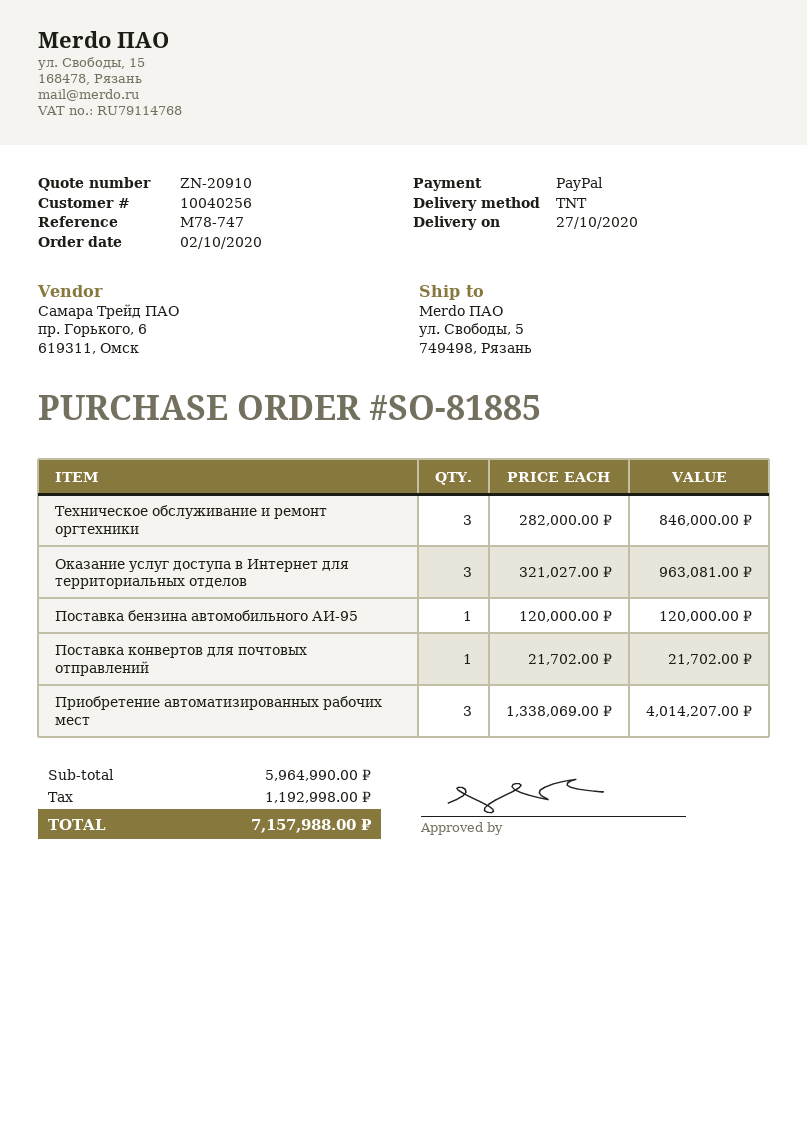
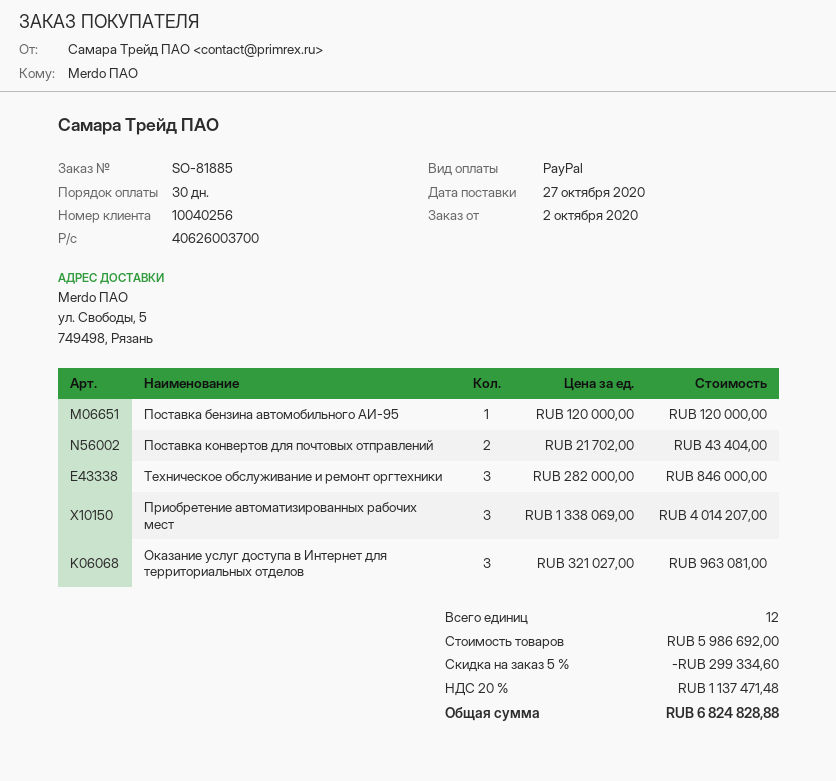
Поставка конвертов для почтовых отправлений: 1 x 21702.00 = 21702.00 -> 2 x 21702.00 = 43404.00
subtotal: 5964990.00 -> 5986692.00
discount: none -> 5% = 299334.60
tax: 1192998.00 -> 1137471.48
total: 7157988.00 -> 6824828.88

